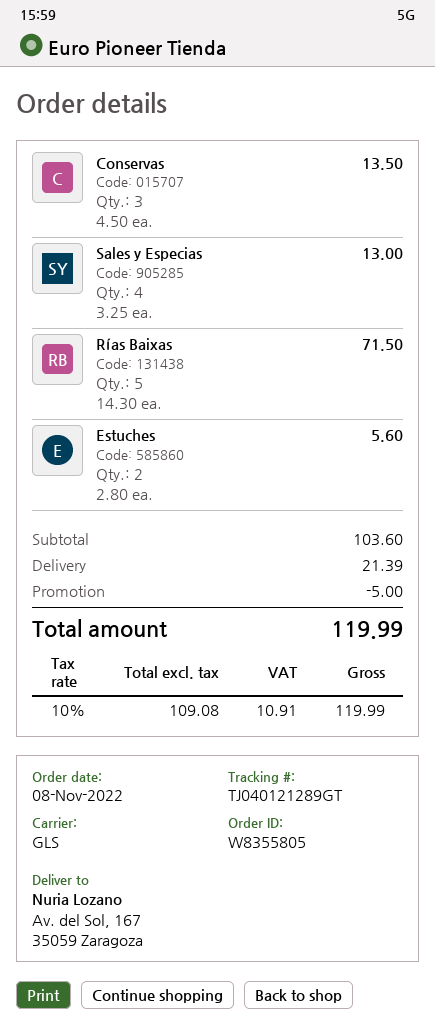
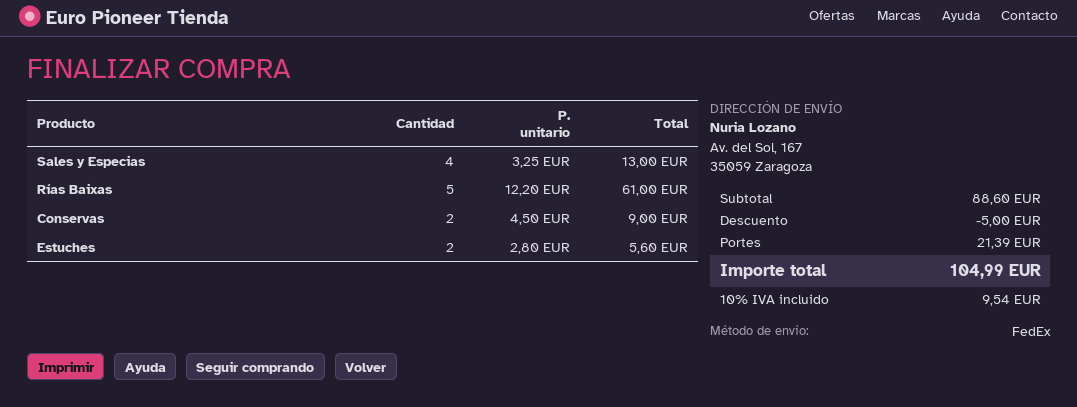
shipping method: GLS -> FedEx
Conservas: 3 x 4.50 = 13.50 -> 2 x 4.50 = 9.00
Rías Baixas: 5 x 14.30 = 71.50 -> 5 x 12.20 = 61.00
subtotal: 103.60 -> 88.60
tax: 10% = 10.91 -> 10% = 9.54
total: 119.99 -> 104.99

